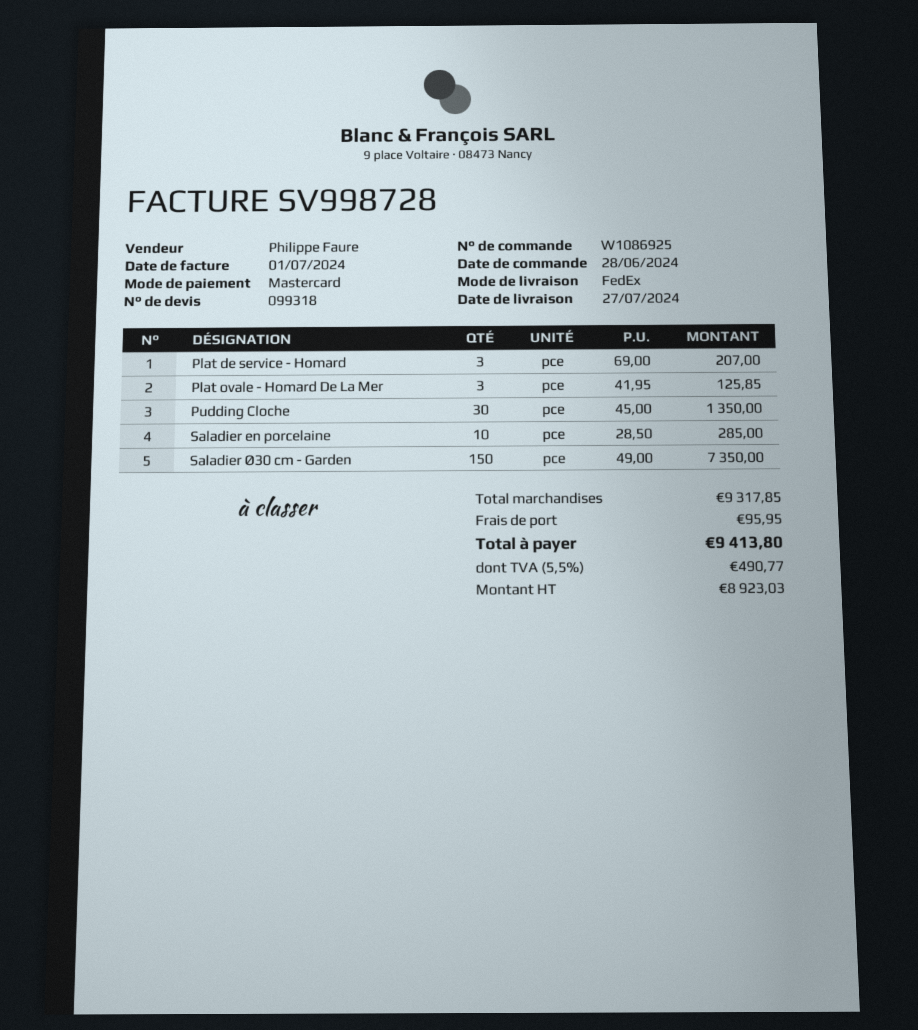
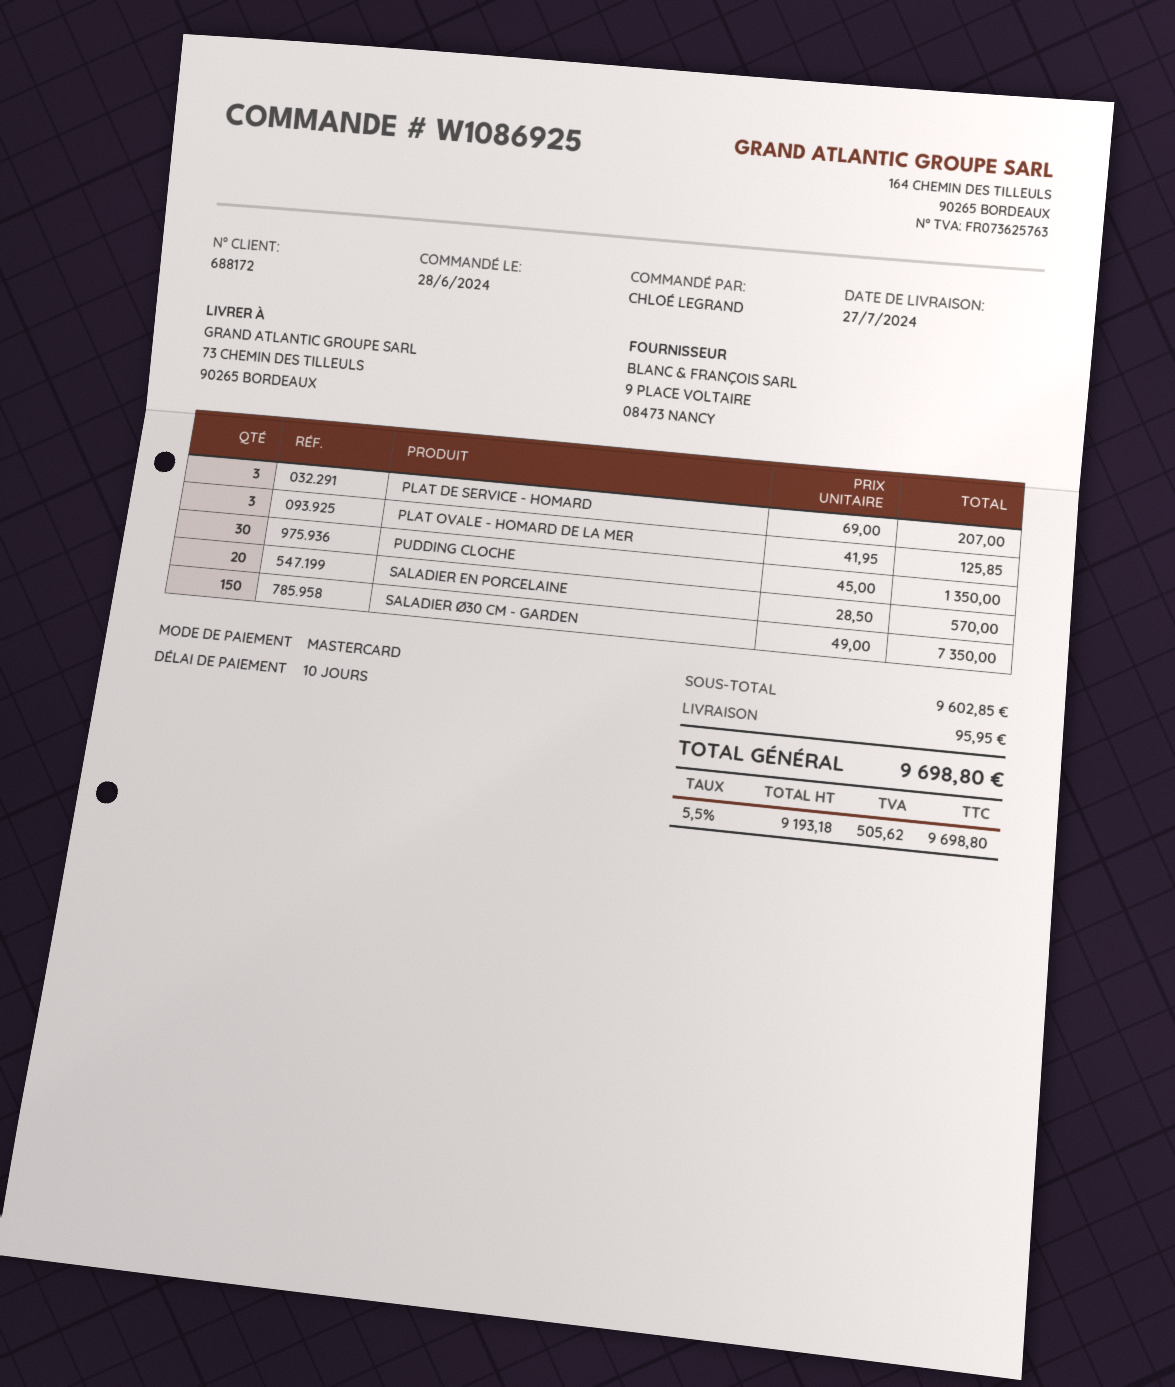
Saladier en porcelaine: 10 x 28.50 = 285.00 -> 20 x 28.50 = 570.00
subtotal: 9317.85 -> 9602.85
net: 8923.03 -> 9193.18
tax: 5.5% = 490.77 -> 5.5% = 505.62
total: 9413.80 -> 9698.80

